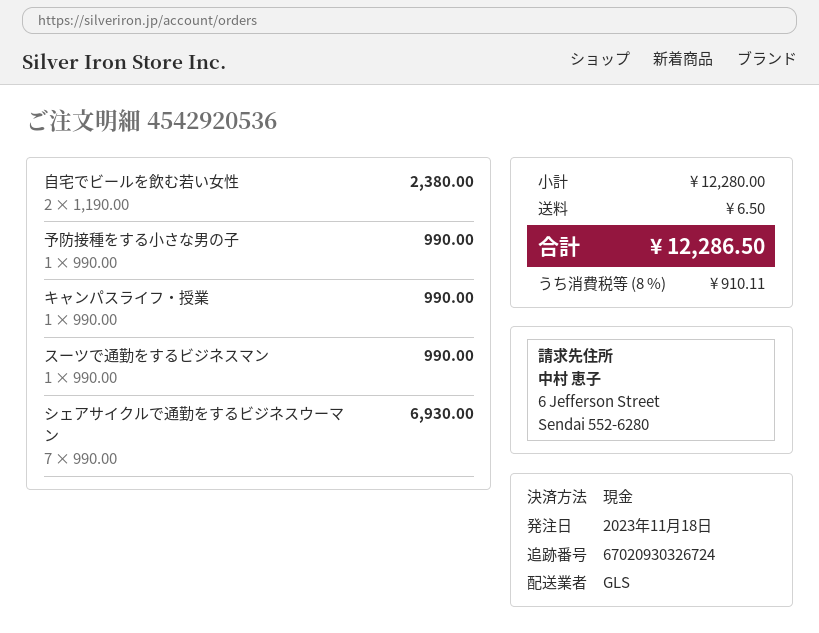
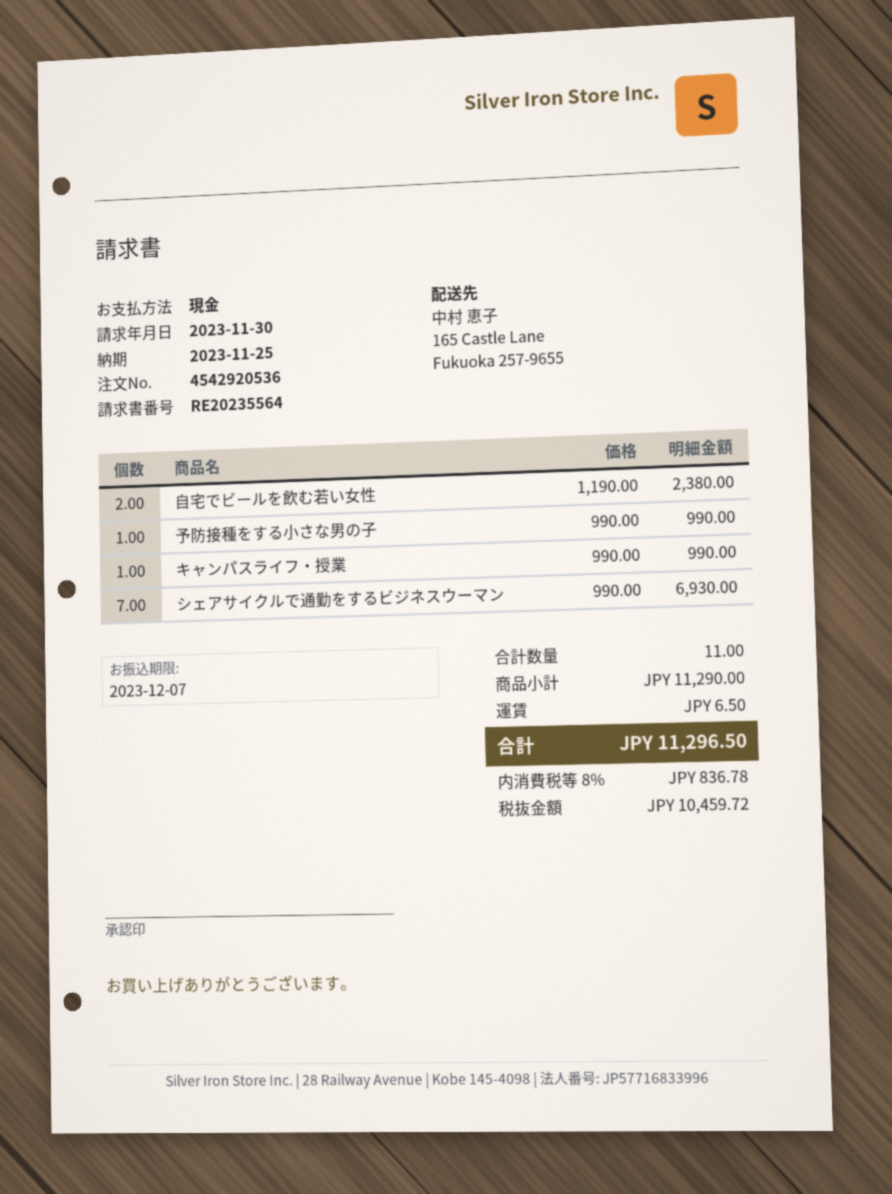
スーツで通勤をするビジネスマン: 1 x 990.00 = 990.00 -> none
subtotal: 12280.00 -> 11290.00
tax: 8% = 910.11 -> 8% = 836.78
total: 12286.50 -> 11296.50

